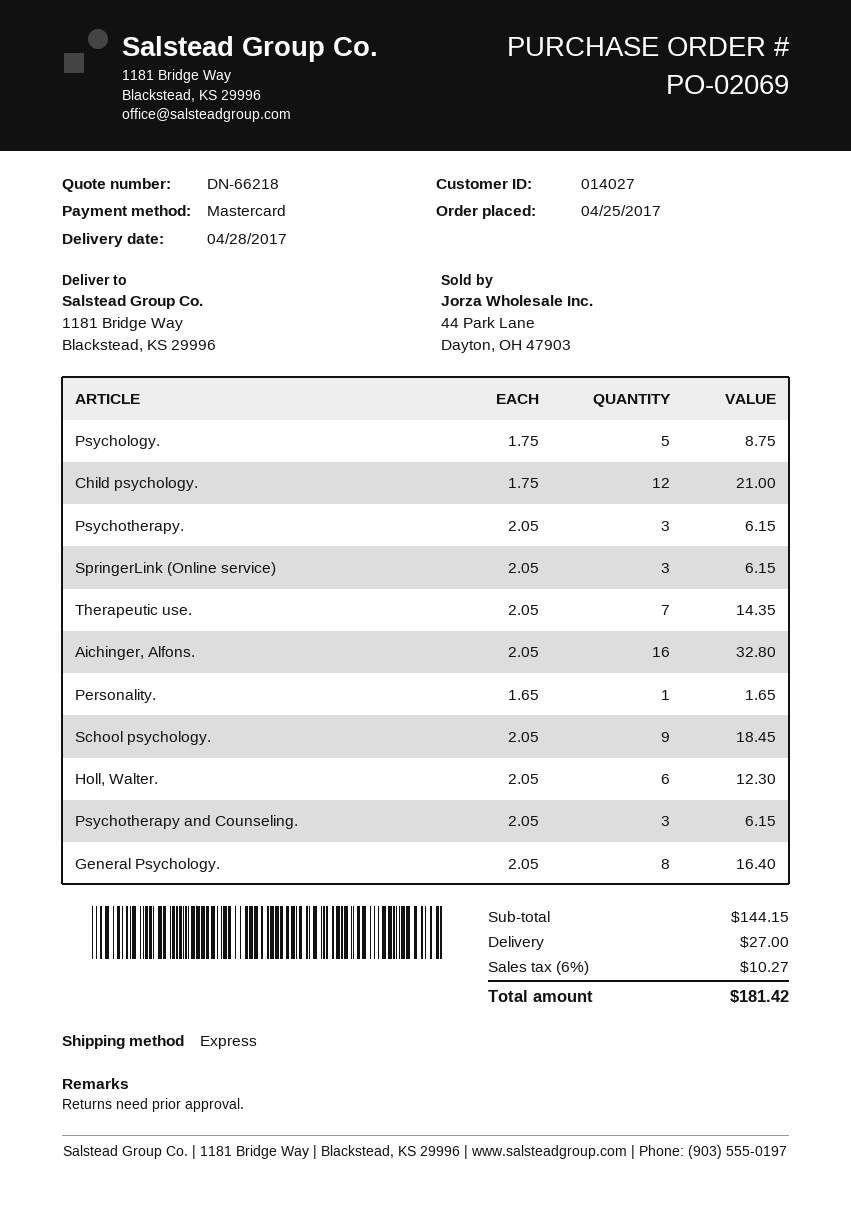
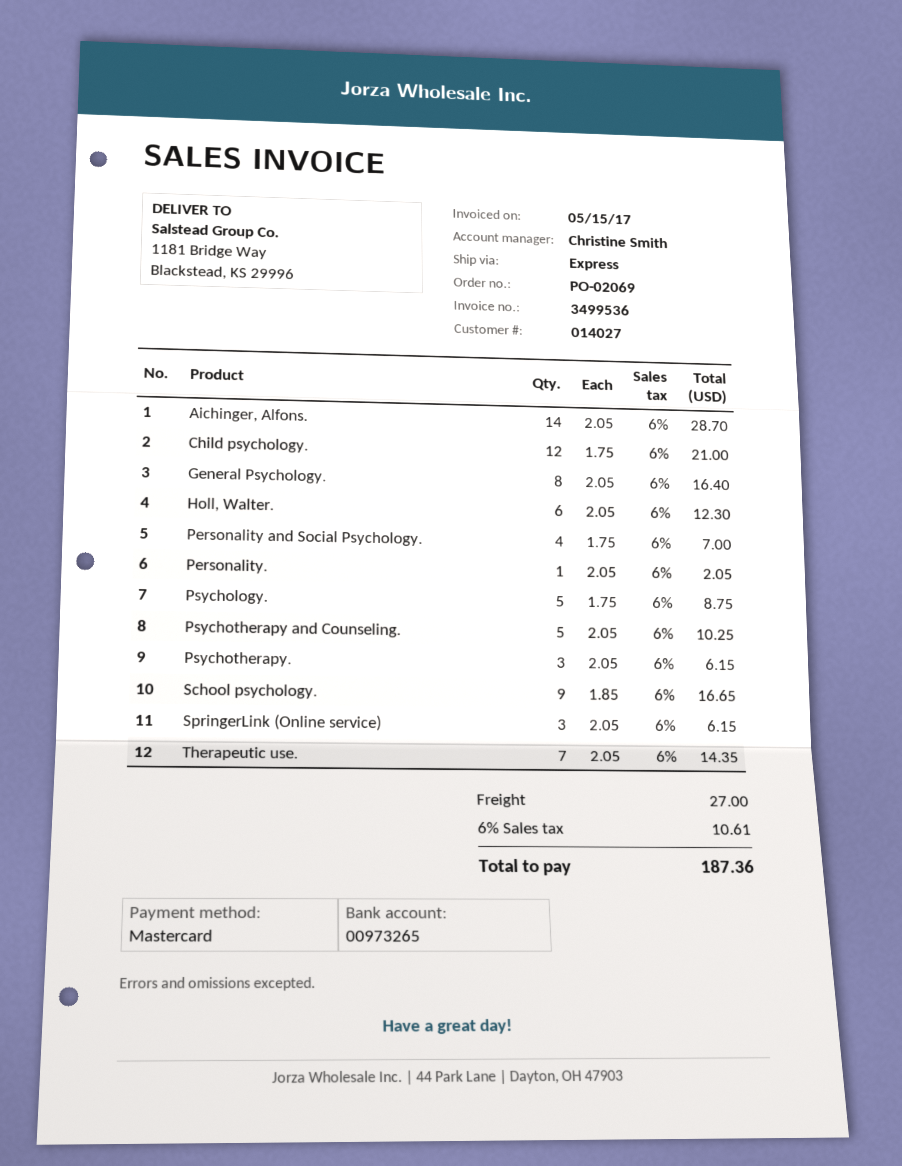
Aichinger, Alfons.: 16 x 2.05 = 32.80 -> 14 x 2.05 = 28.70
Personality.: 1 x 1.65 = 1.65 -> 1 x 2.05 = 2.05
School psychology.: 9 x 2.05 = 18.45 -> 9 x 1.85 = 16.65
Psychotherapy and Counseling.: 3 x 2.05 = 6.15 -> 5 x 2.05 = 10.25
Personality and Social Psychology.: none -> 4 x 1.75 = 7.00
tax: 6% = 10.27 -> 6% = 10.61
total: 181.42 -> 187.36

